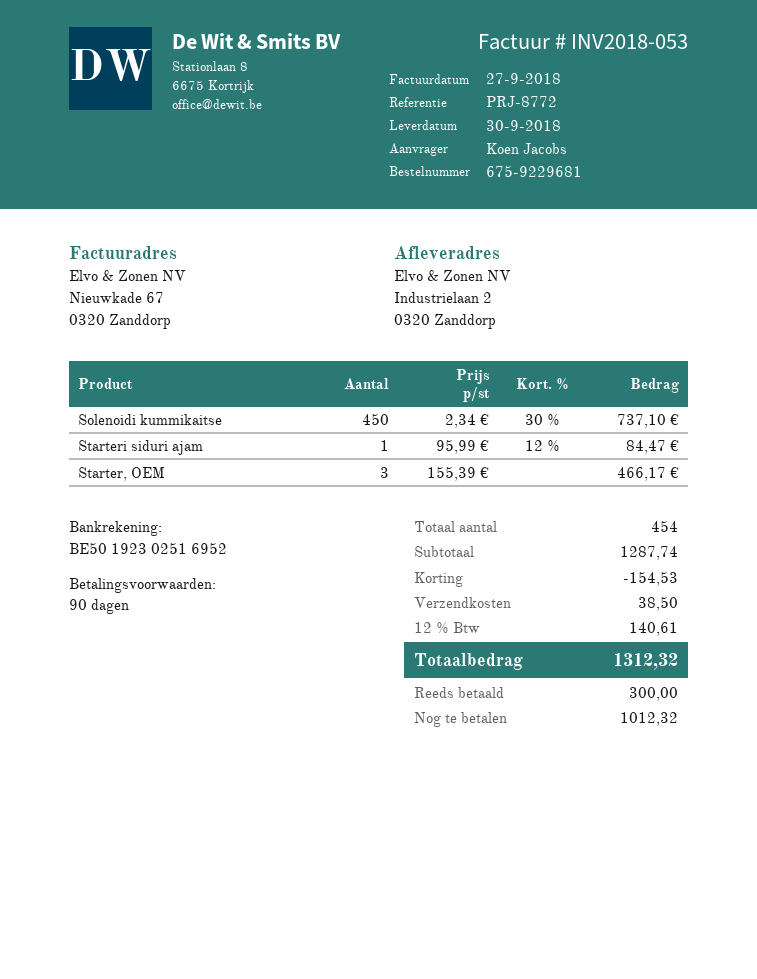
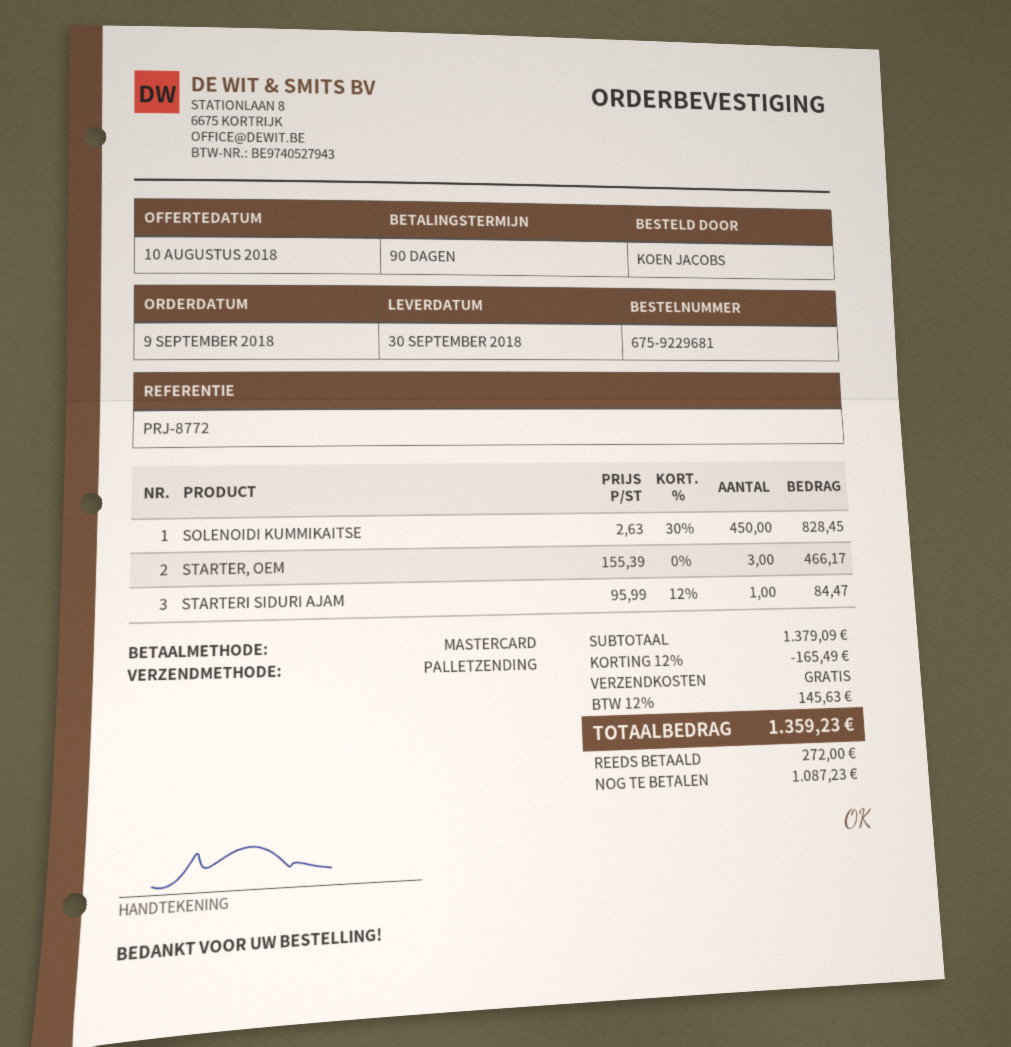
Solenoidi kummikaitse: 450 x 2.34 - 30% = 737.10 -> 450 x 2.63 - 30% = 828.45
subtotal: 1287.74 -> 1379.09
discount: 154.53 -> 165.49
shipping: 38.50 -> 0.00
tax: 12% = 140.61 -> 12% = 145.63
total: 1312.32 -> 1359.23
deposit: 300.00 -> 272.00
balance: 1012.32 -> 1087.23

